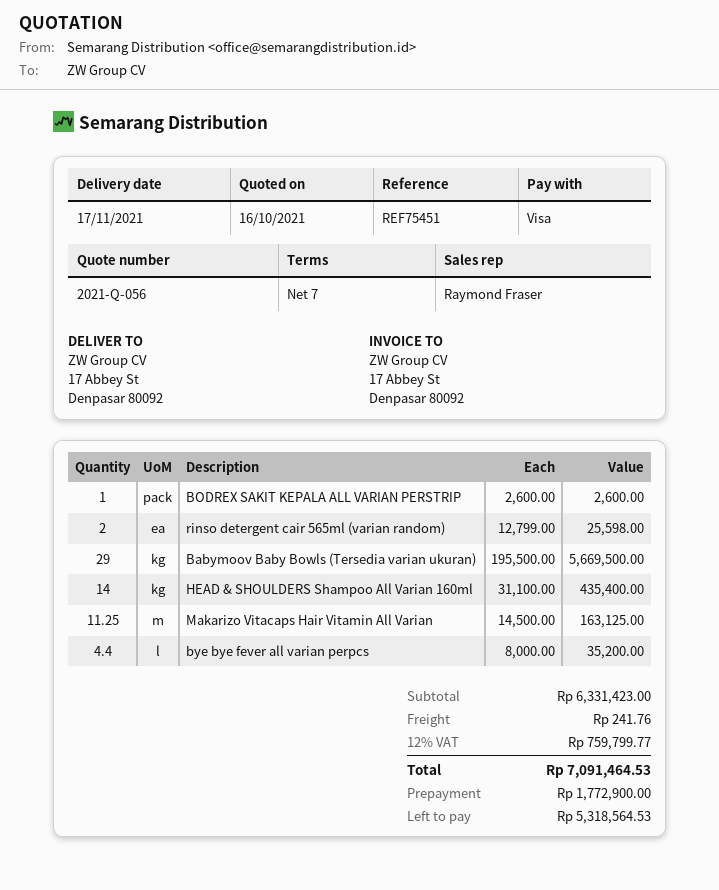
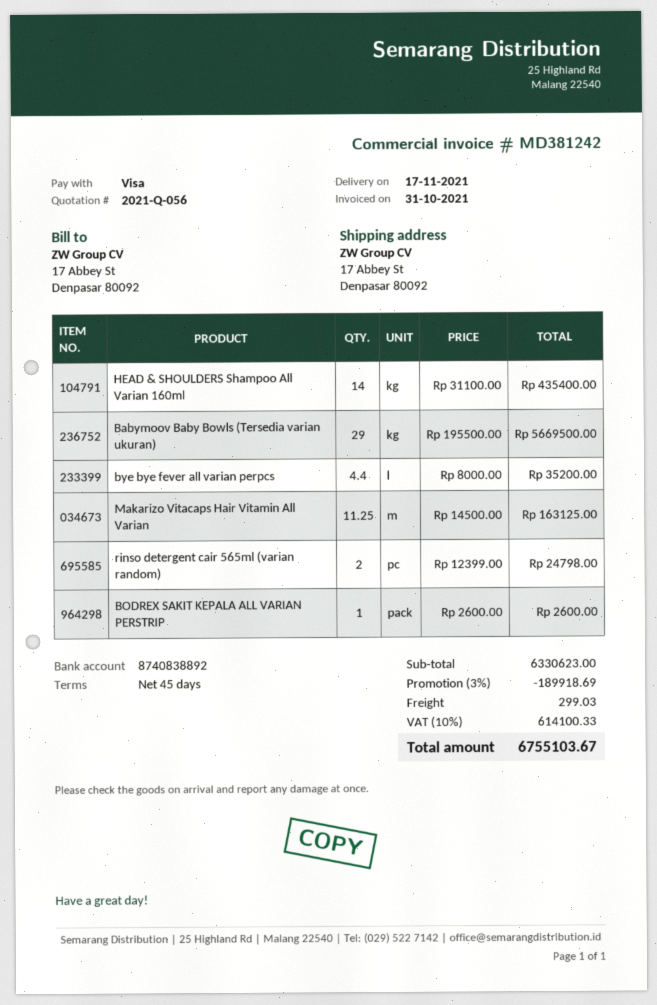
payment terms: 7 days -> 45 days
rinso detergent cair 565ml (varian random): 2 x 12799.00 = 25598.00 -> 2 x 12399.00 = 24798.00
subtotal: 6331423.00 -> 6330623.00
discount: none -> 3% = 189918.69
shipping: 241.76 -> 299.03
tax: 12% = 759799.77 -> 10% = 614100.33
total: 7091464.53 -> 6755103.67

